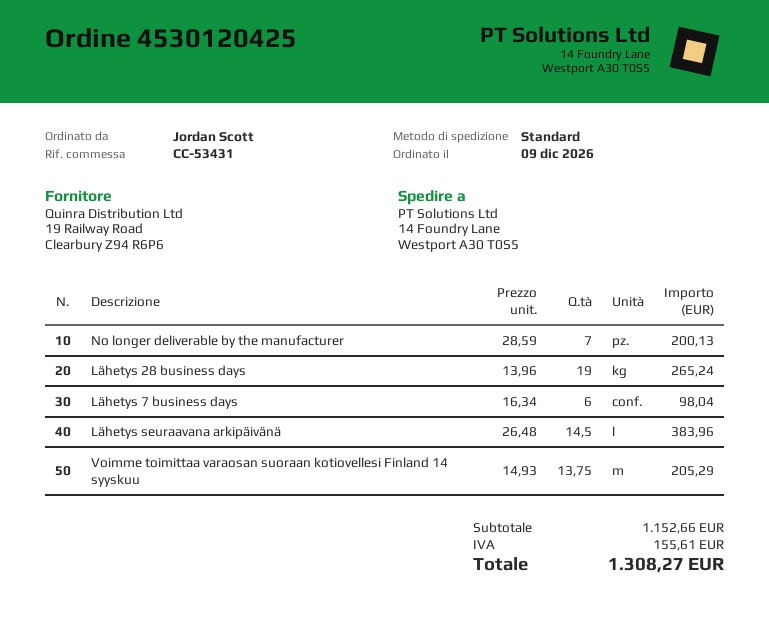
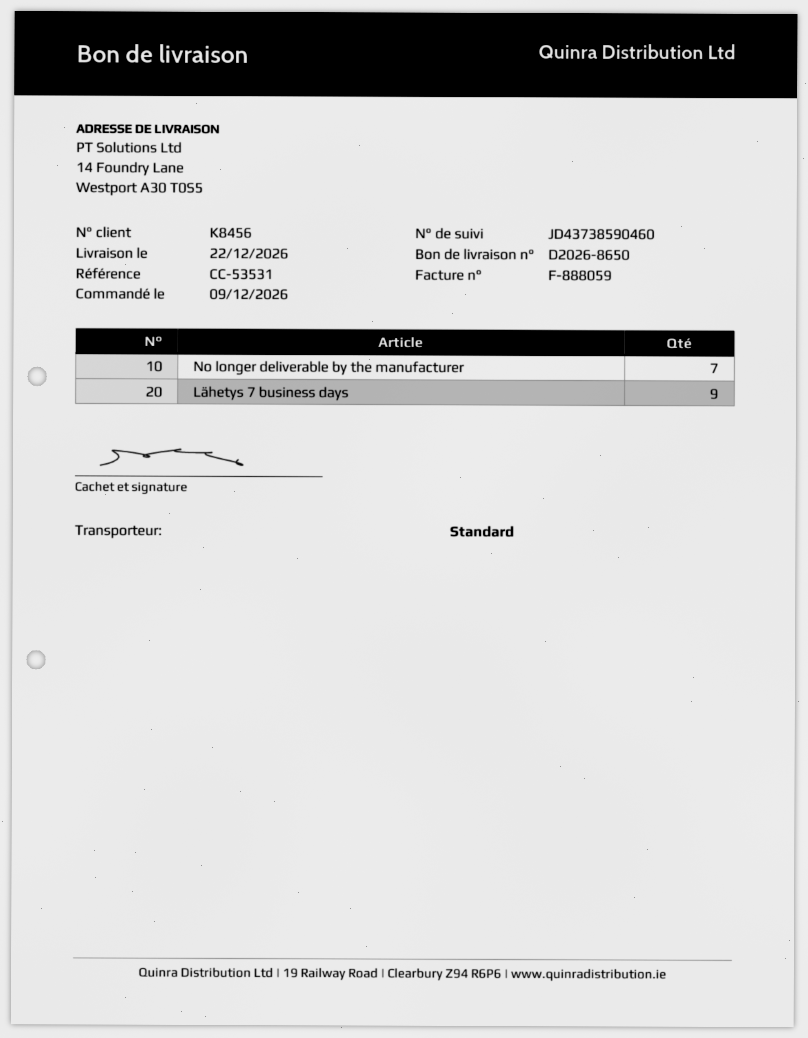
reference: CC-53431 -> CC-53531
Lähetys 28 business days: 19 -> none
Lähetys 7 business days: 6 -> 9
Lähetys seuraavana arkipäivänä: 14.5 -> none
Voimme toimittaa varaosan suoraan kotiovellesi Finland 14 syyskuu: 13.75 -> none

